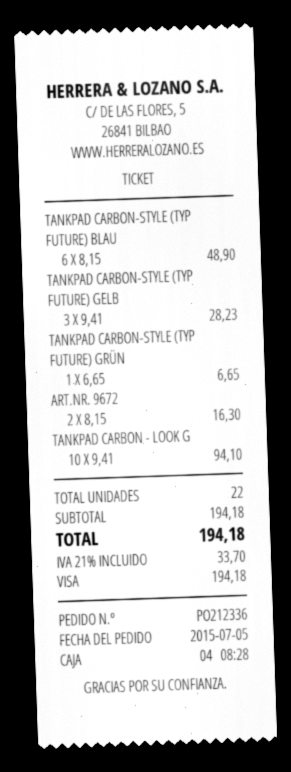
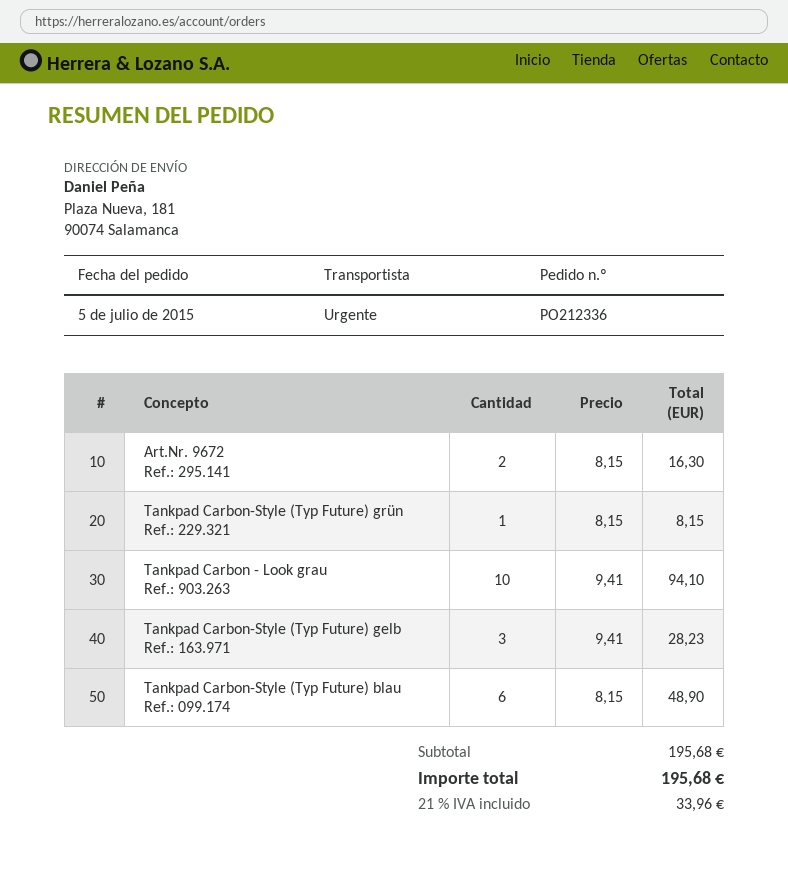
TANKPAD CARBON-STYLE (TYP FUTURE) GRÜN: 1 x 6.65 = 6.65 -> 1 x 8.15 = 8.15
subtotal: 194.18 -> 195.68
tax: 21% = 33.70 -> 21% = 33.96
total: 194.18 -> 195.68

